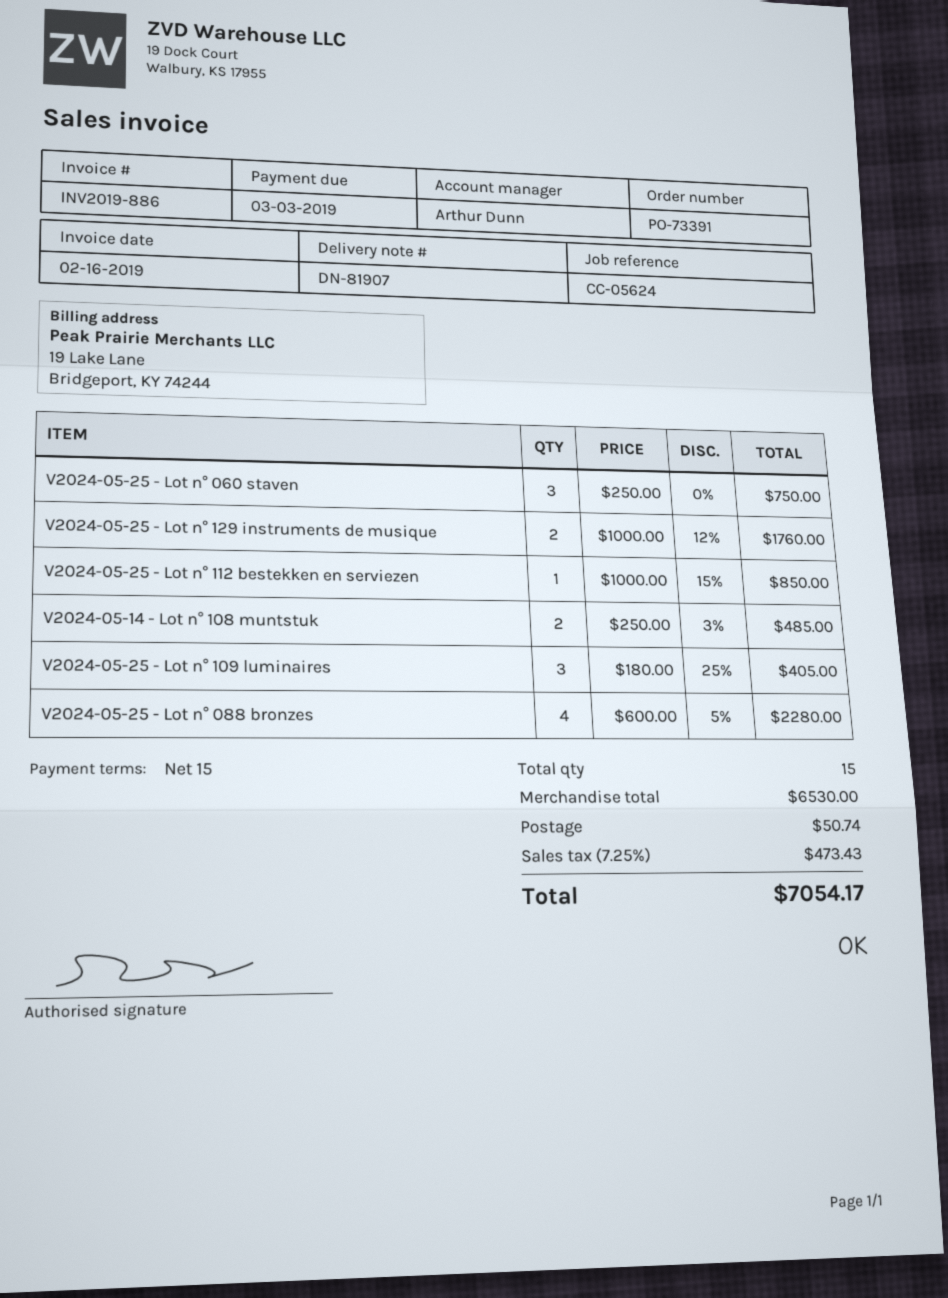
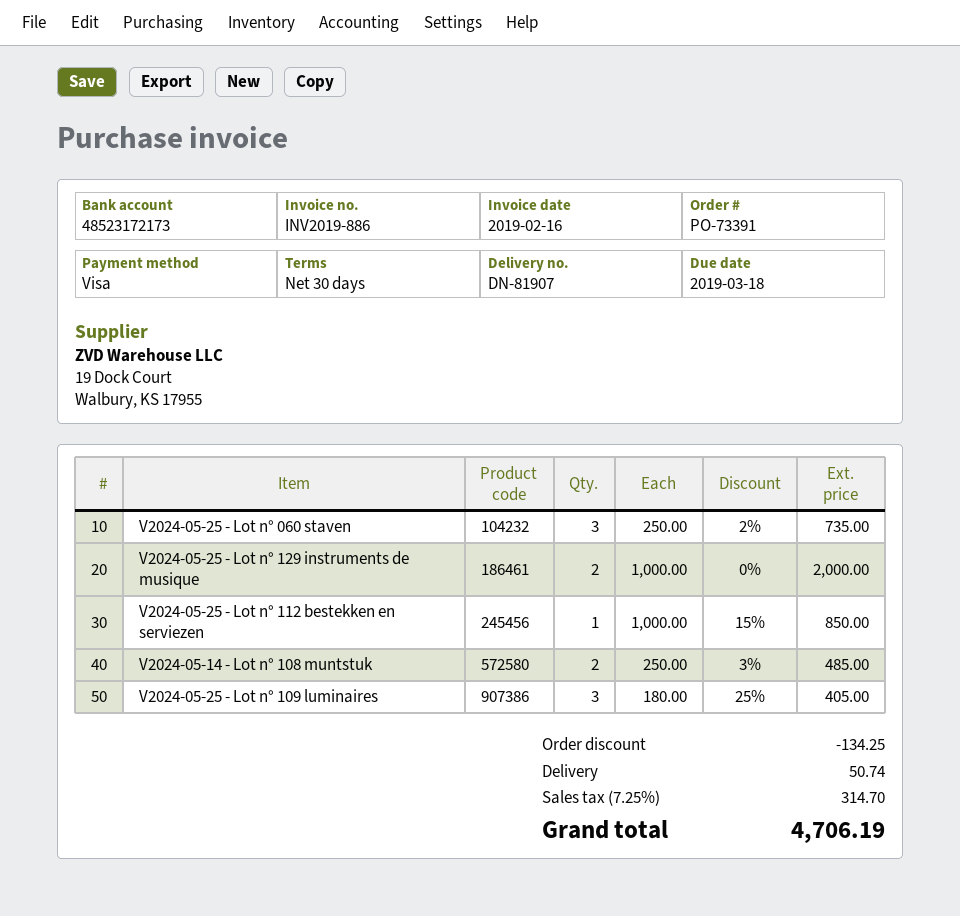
payment terms: 15 days -> 30 days
due date: 2019-03-03 -> 2019-03-18
V2024-05-25 - Lot n° 060 staven: 3 x 250.00 = 750.00 -> 3 x 250.00 - 2% = 735.00
V2024-05-25 - Lot n° 129 instruments de musique: 2 x 1000.00 - 12% = 1760.00 -> 2 x 1000.00 = 2000.00
V2024-05-25 - Lot n° 088 bronzes: 4 x 600.00 - 5% = 2280.00 -> none
discount: none -> 134.25
tax: 7.25% = 473.43 -> 7.25% = 314.70
total: 7054.17 -> 4706.19

